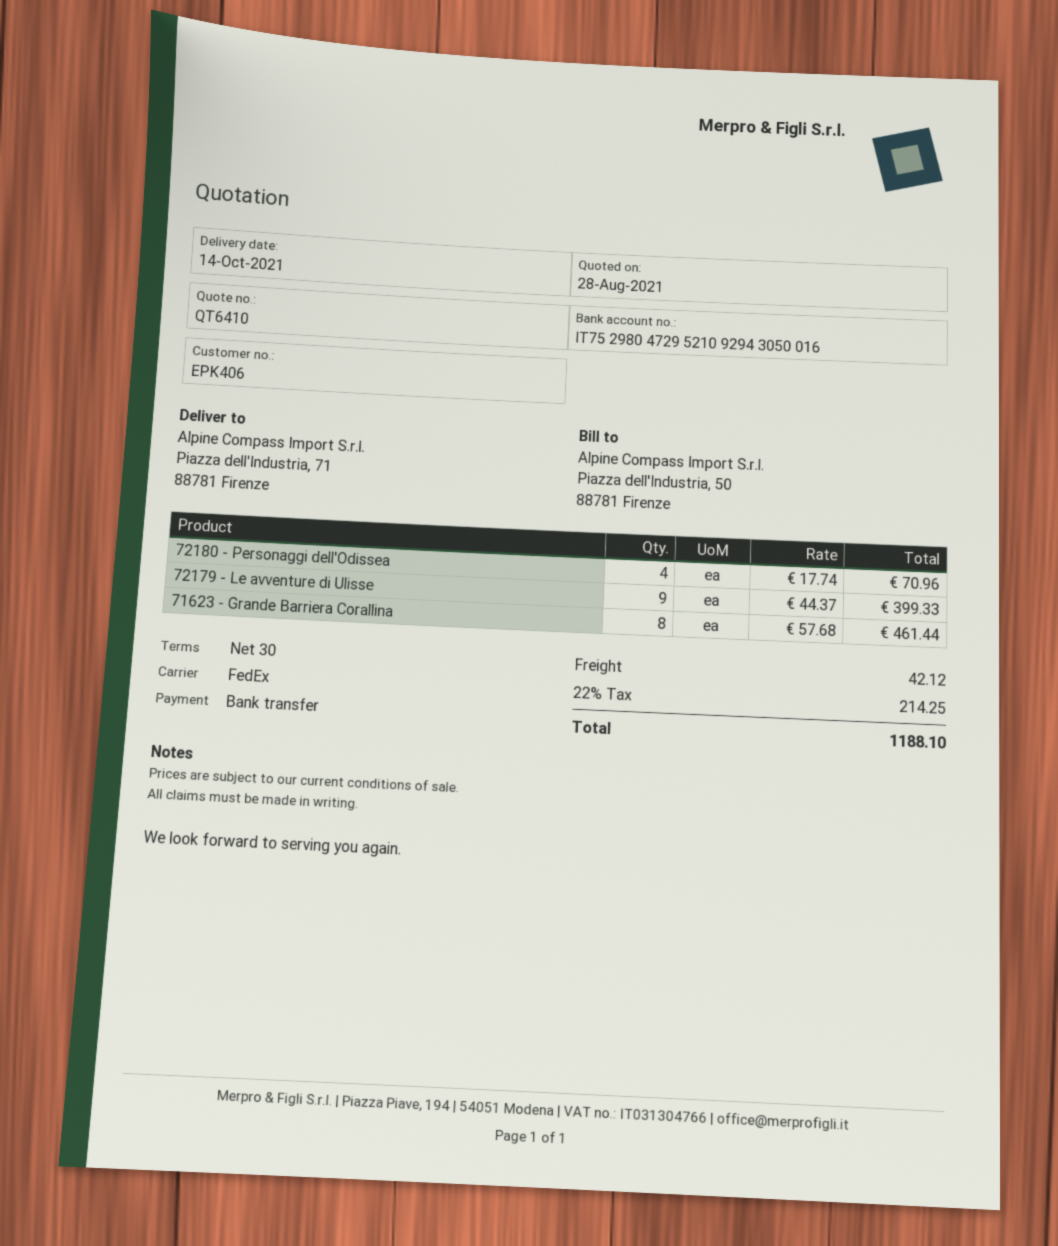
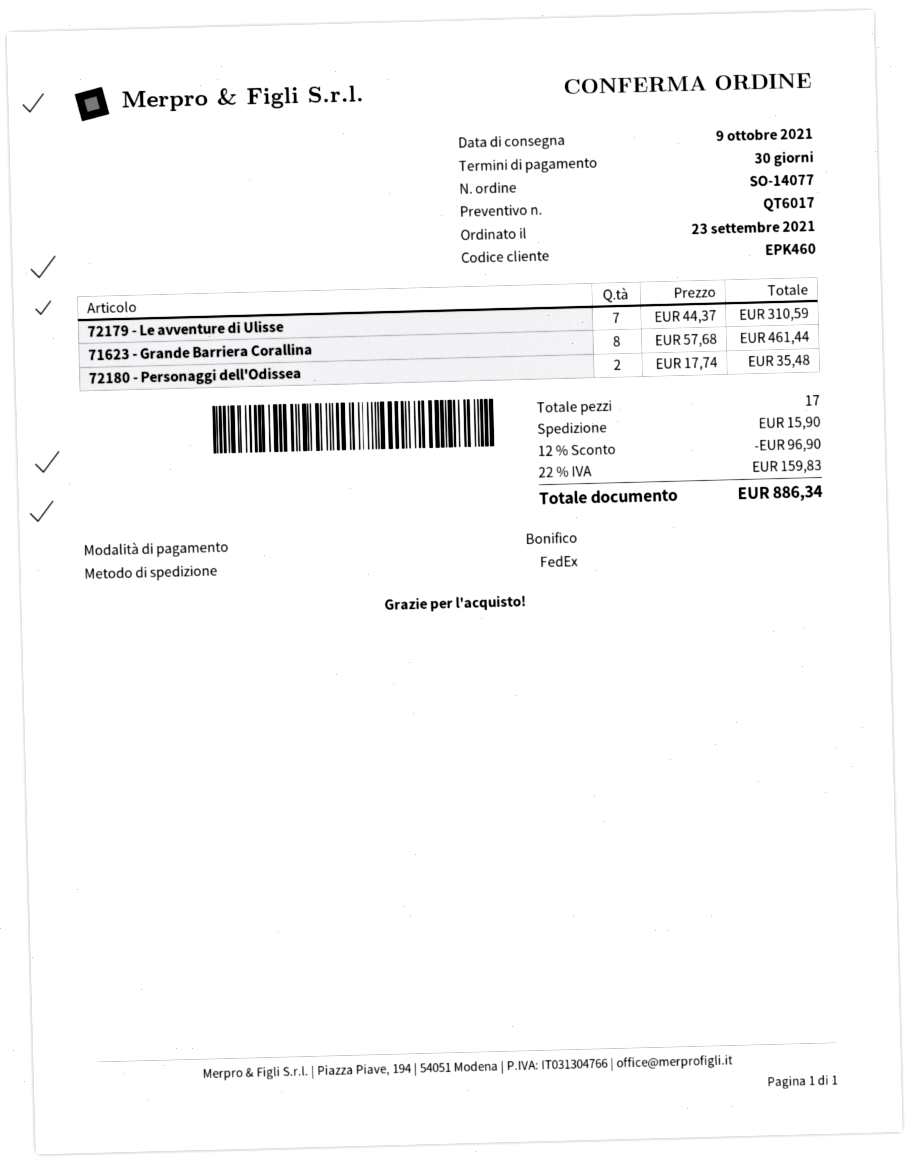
quote number: QT6410 -> QT6017
delivery date: 2021-10-14 -> 2021-10-09
customer number: EPK406 -> EPK460
72180 - Personaggi dell'Odissea: 4 x 17.74 = 70.96 -> 2 x 17.74 = 35.48
72179 - Le avventure di Ulisse: 9 x 44.37 = 399.33 -> 7 x 44.37 = 310.59
discount: none -> 12% = 96.90
shipping: 42.12 -> 15.90
tax: 22% = 214.25 -> 22% = 159.83
total: 1188.10 -> 886.34

